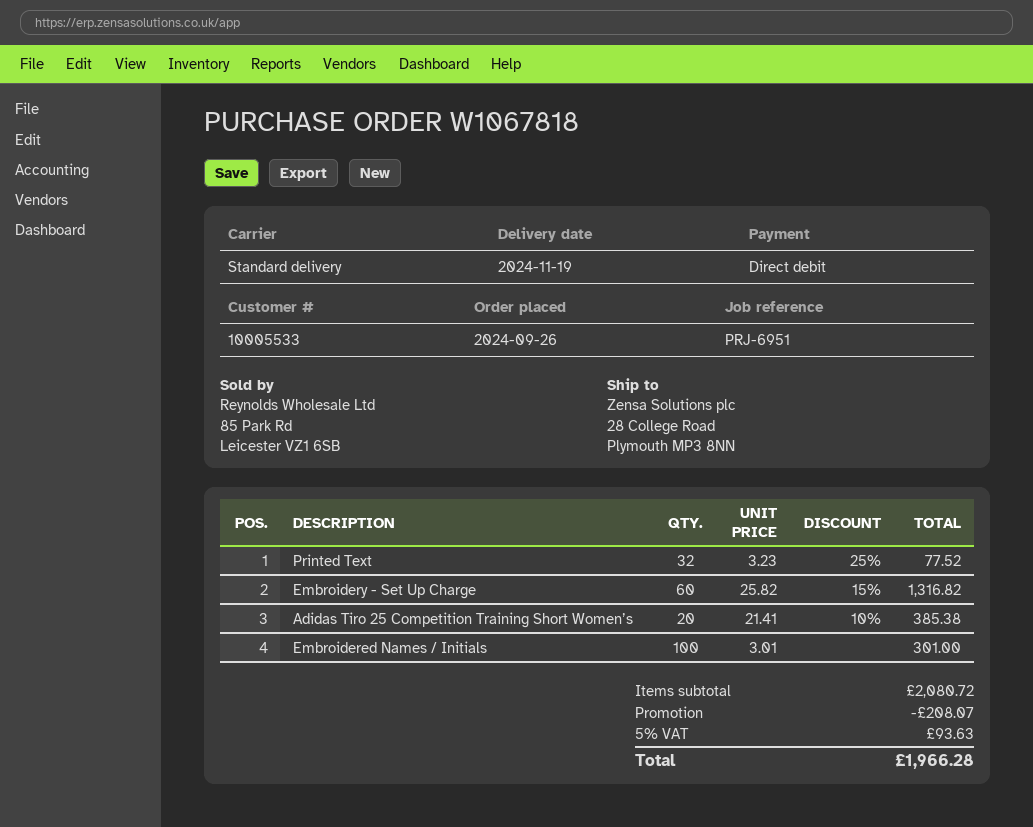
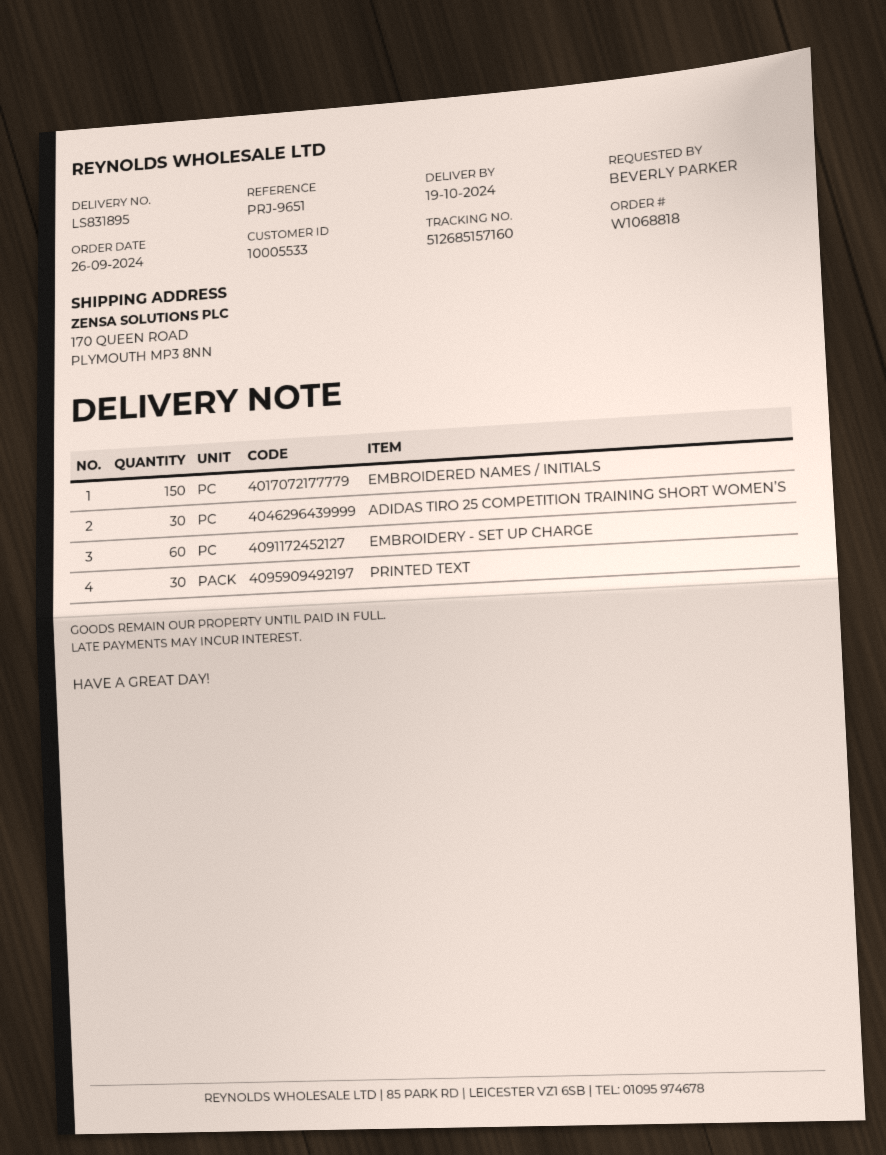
order number: W1067818 -> W1068818
delivery date: 2024-11-19 -> 2024-10-19
reference: PRJ-6951 -> PRJ-9651
ship to: 28 College Road, Plymouth MP3 8NN -> 170 QUEEN ROAD, PLYMOUTH MP3 8NN
Printed Text: 32 -> 30
Adidas Tiro 25 Competition Training Short Women’s: 20 -> 30
Embroidered Names / Initials: 100 -> 150

